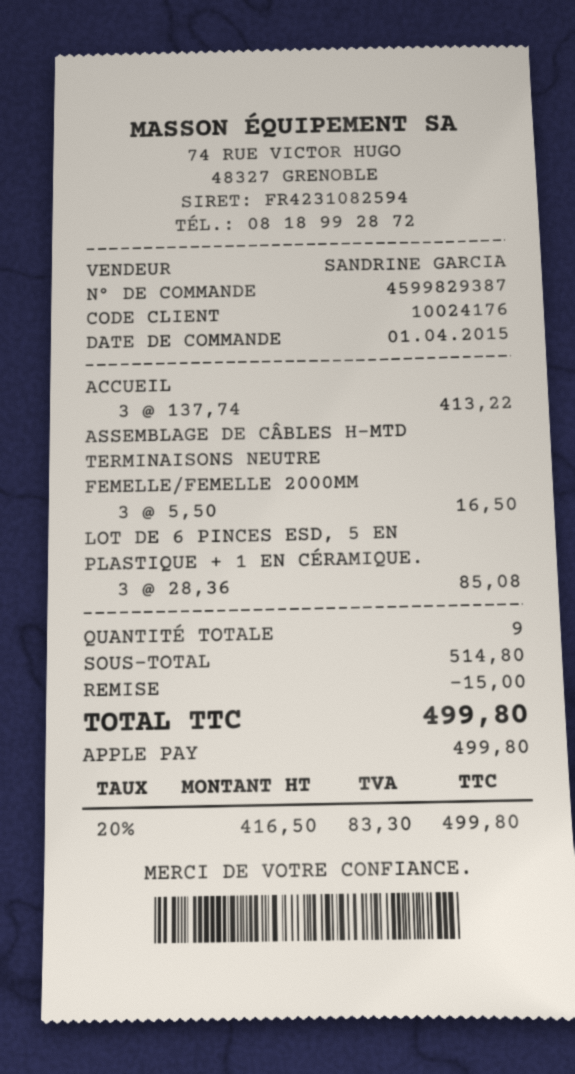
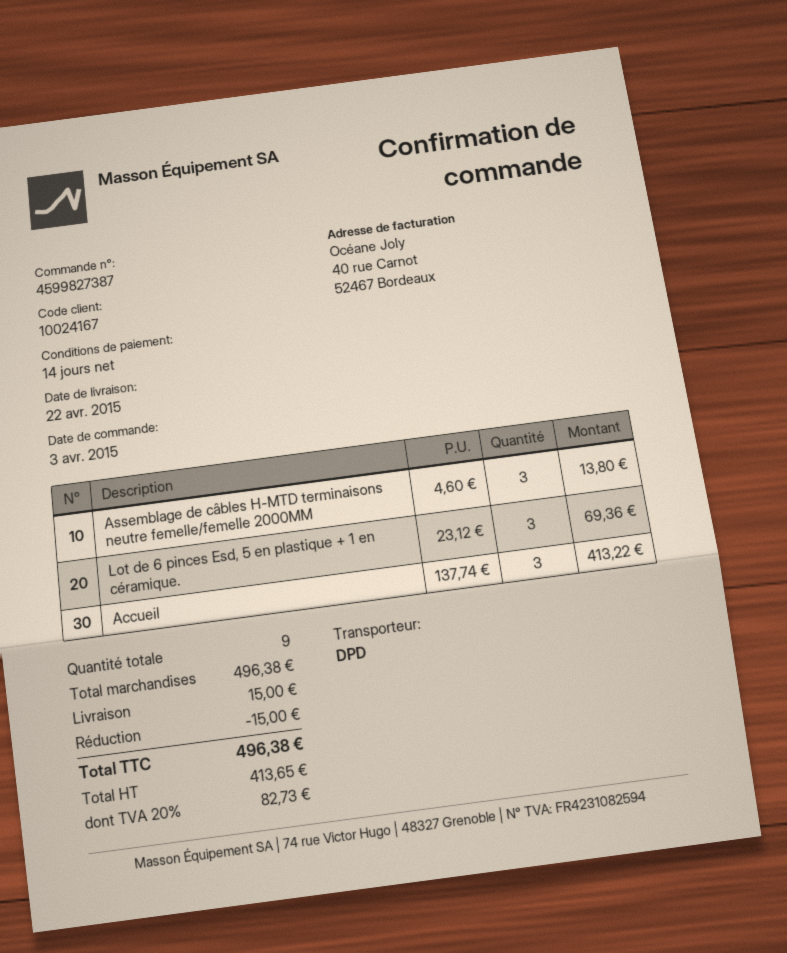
order number: 4599829387 -> 4599827387
order date: 2015-04-01 -> 2015-04-03
customer number: 10024176 -> 10024167
ASSEMBLAGE DE CÂBLES H-MTD TERMINAISONS NEUTRE FEMELLE/FEMELLE 2000MM: 3 x 5.50 = 16.50 -> 3 x 4.60 = 13.80
LOT DE 6 PINCES ESD, 5 EN PLASTIQUE + 1 EN CÉRAMIQUE.: 3 x 28.36 = 85.08 -> 3 x 23.12 = 69.36
subtotal: 514.80 -> 496.38
shipping: none -> 15.00
net: 416.50 -> 413.65
tax: 20% = 83.30 -> 20% = 82.73
total: 499.80 -> 496.38

